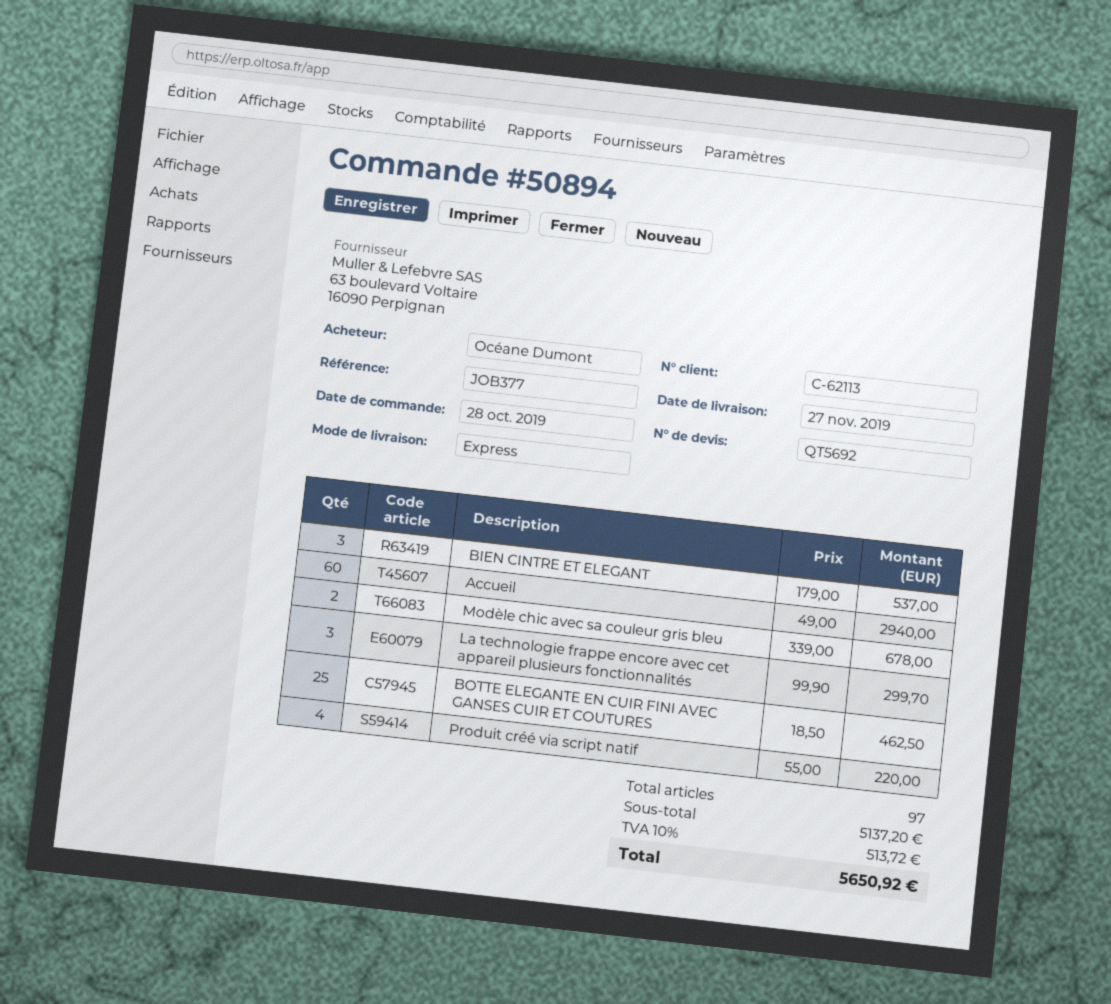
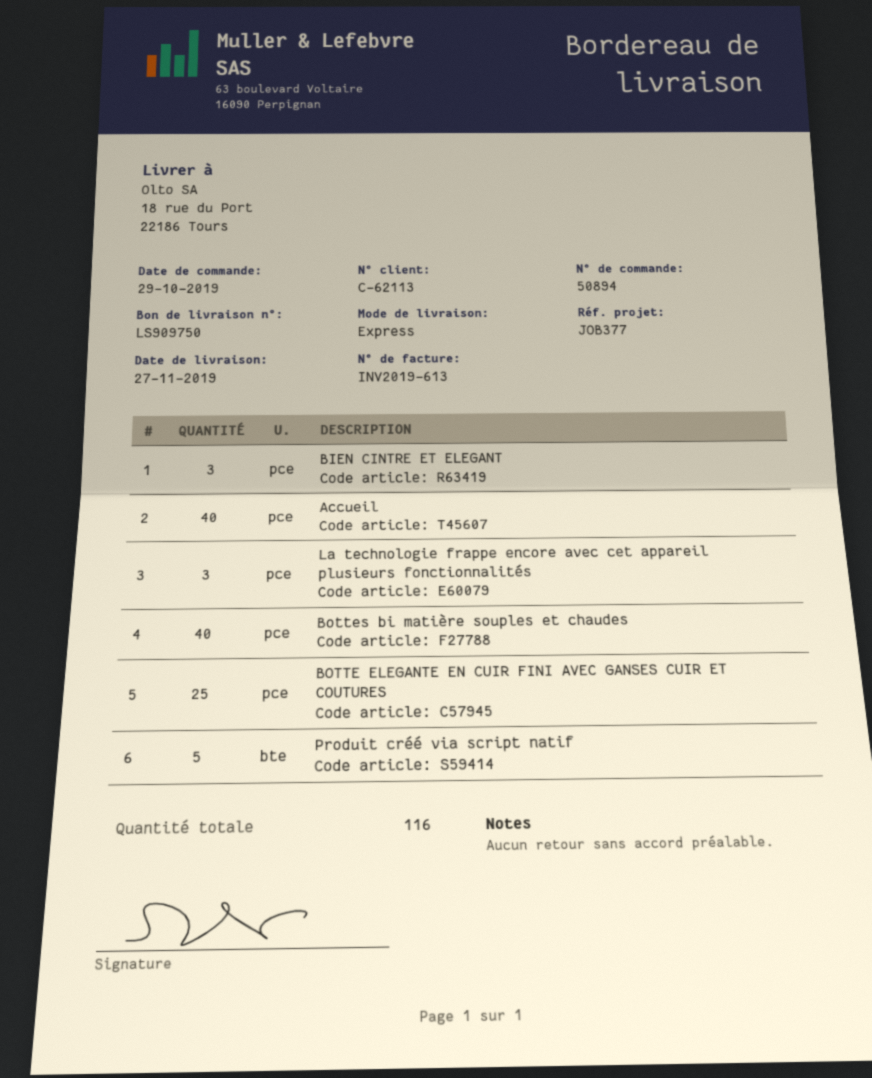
order date: 2019-10-28 -> 2019-10-29
Accueil: 60 -> 40
Modèle chic avec sa couleur gris bleu: 2 -> none
Produit créé via script natif: 4 -> 5
Bottes bi matière souples et chaudes: none -> 40
total quantity: 97 -> 116

